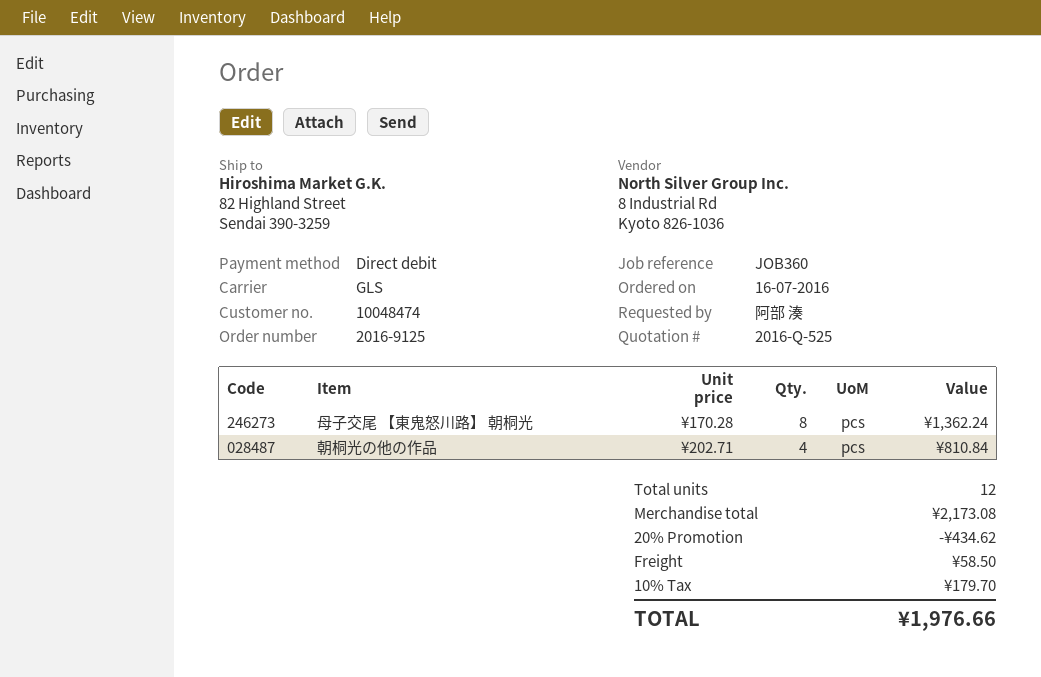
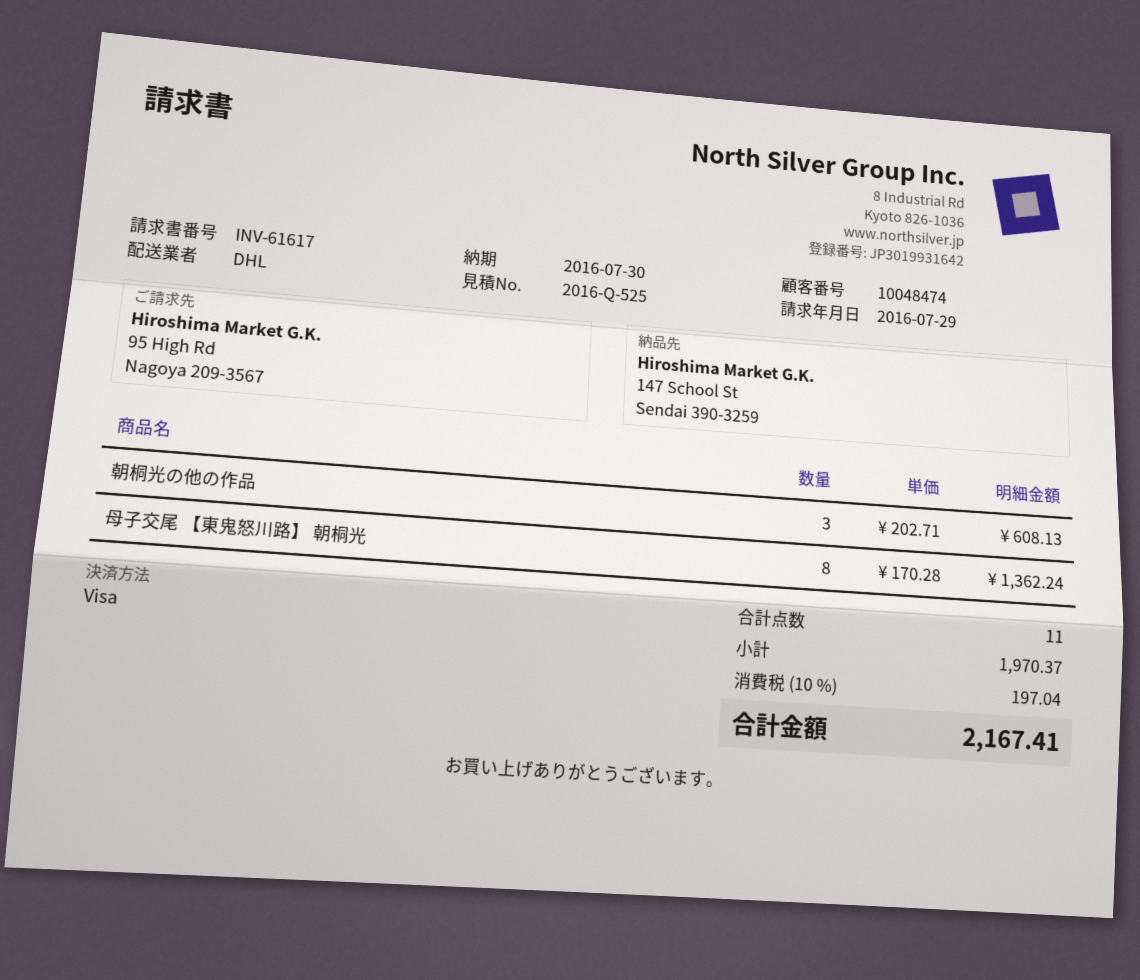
payment method: direct debit -> Visa
shipping method: GLS -> DHL
ship to: 82 Highland Street, Sendai 390-3259 -> 147 School St, Sendai 390-3259
朝桐光の他の作品: 4 x 202.71 = 810.84 -> 3 x 202.71 = 608.13
total quantity: 12 -> 11
subtotal: 2173.08 -> 1970.37
discount: 20% = 434.62 -> none
shipping: 58.50 -> none
tax: 10% = 179.70 -> 10% = 197.04
total: 1976.66 -> 2167.41

